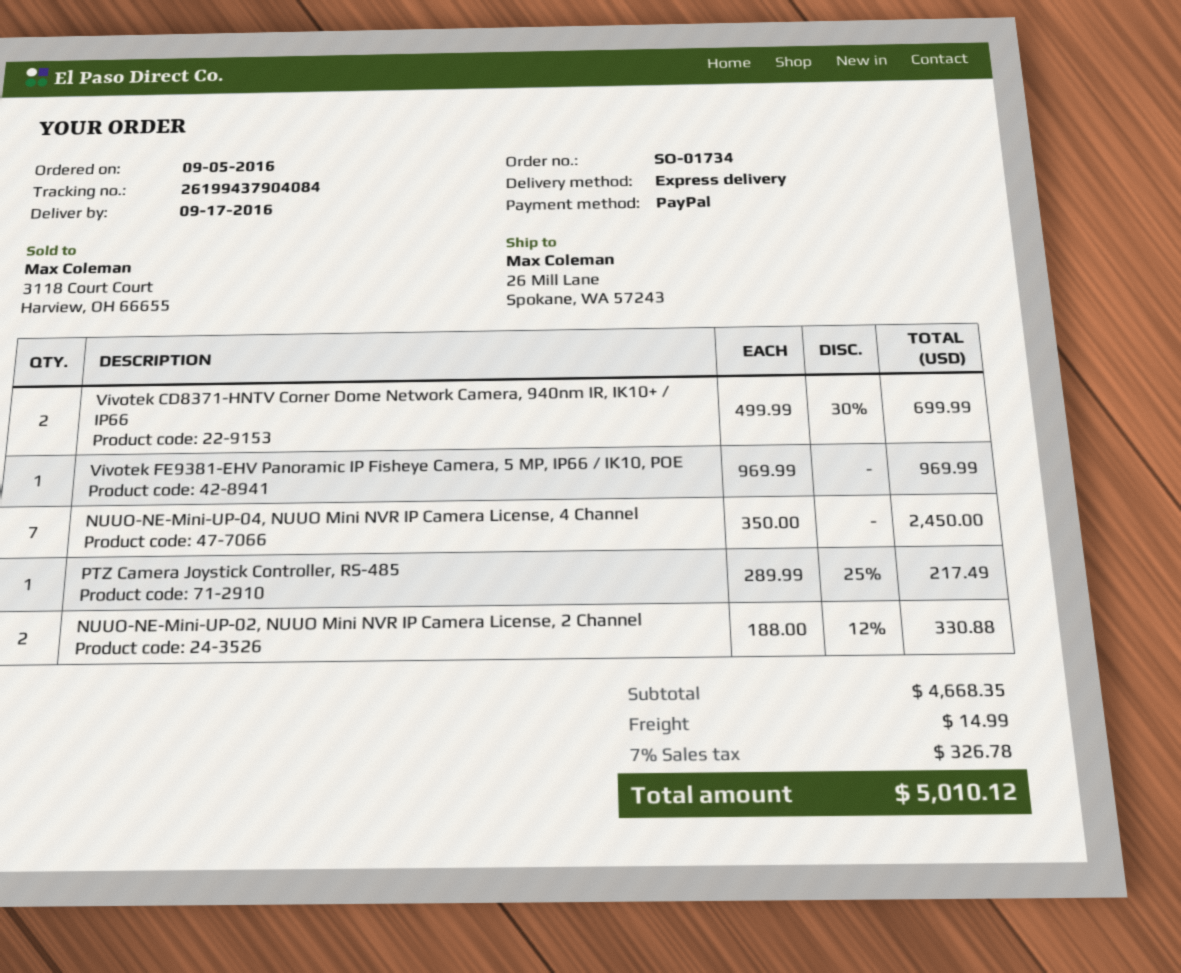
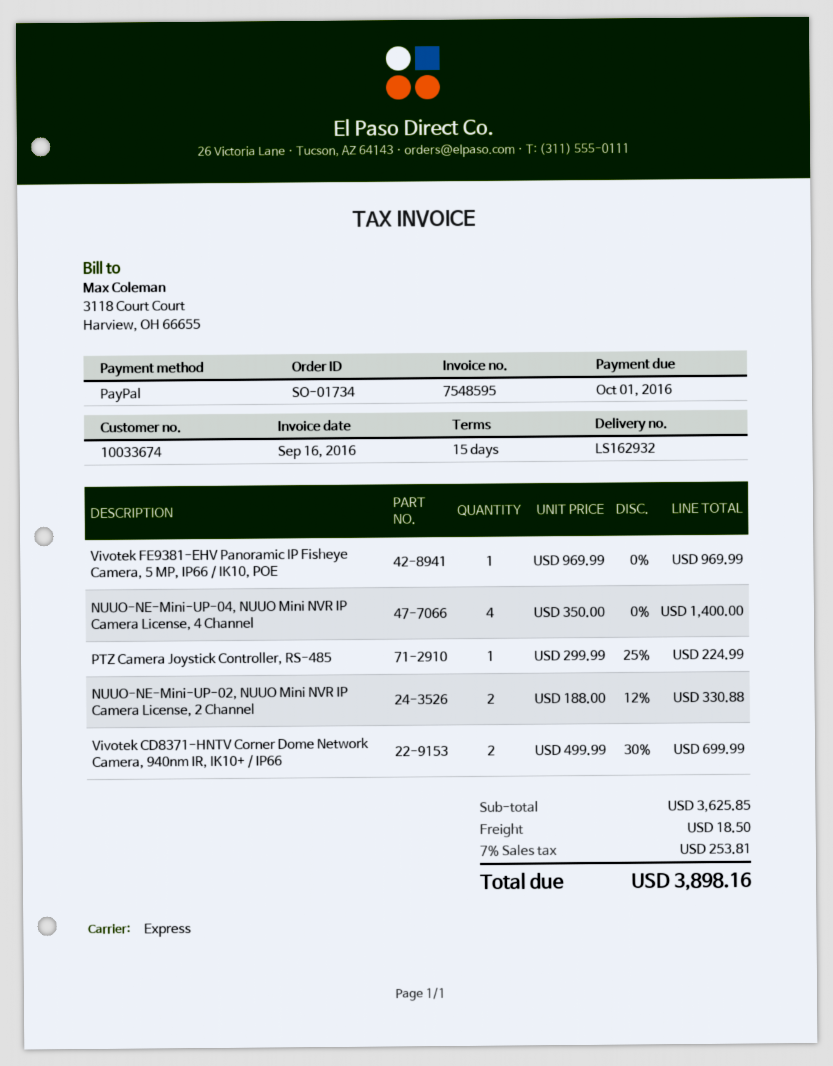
NUUO-NE-Mini-UP-04, NUUO Mini NVR IP Camera License, 4 Channel: 7 x 350.00 = 2450.00 -> 4 x 350.00 = 1400.00
PTZ Camera Joystick Controller, RS-485: 1 x 289.99 - 25% = 217.49 -> 1 x 299.99 - 25% = 224.99
subtotal: 4668.35 -> 3625.85
shipping: 14.99 -> 18.50
tax: 7% = 326.78 -> 7% = 253.81
total: 5010.12 -> 3898.16

